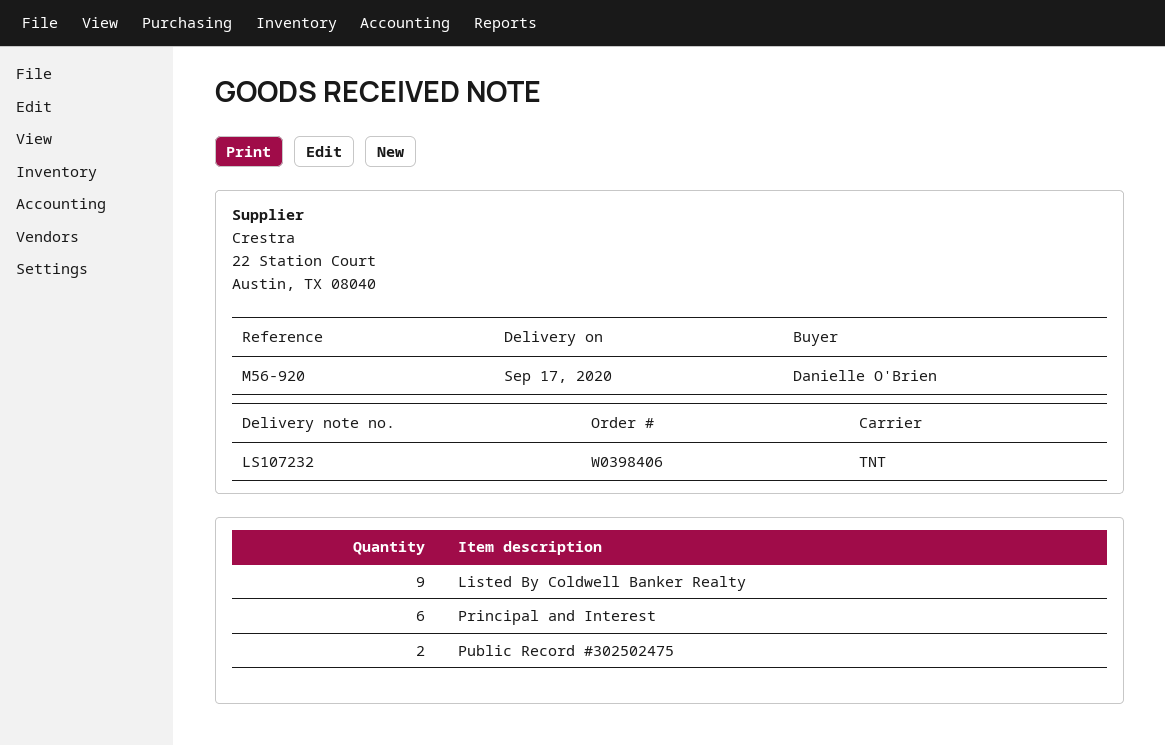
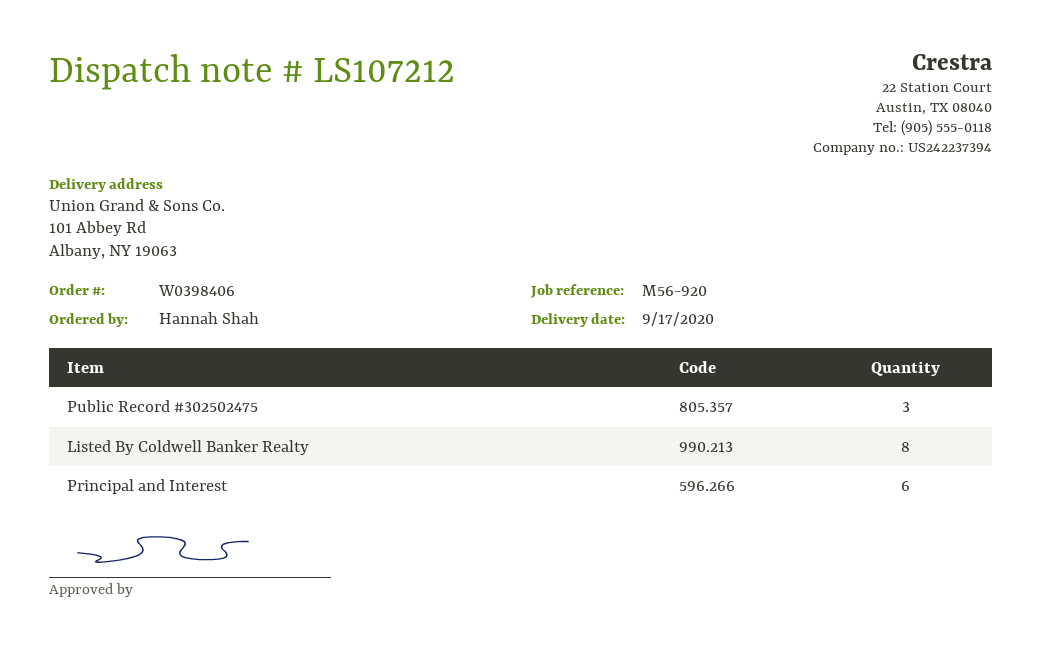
delivery note number: LS107232 -> LS107212
ordered by: Danielle O'Brien -> Hannah Shah
Listed By Coldwell Banker Realty: 9 -> 8
Public Record #302502475: 2 -> 3

